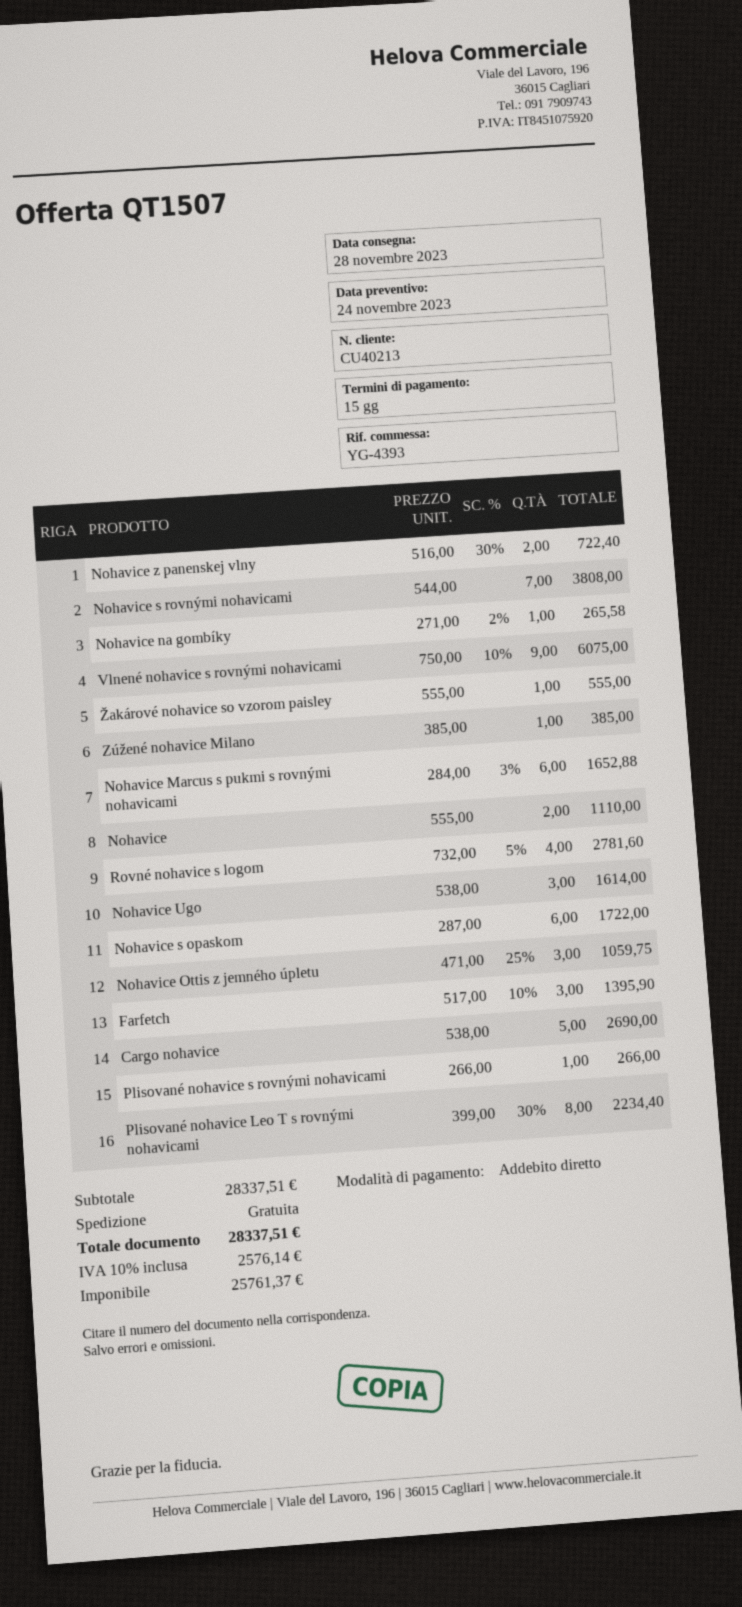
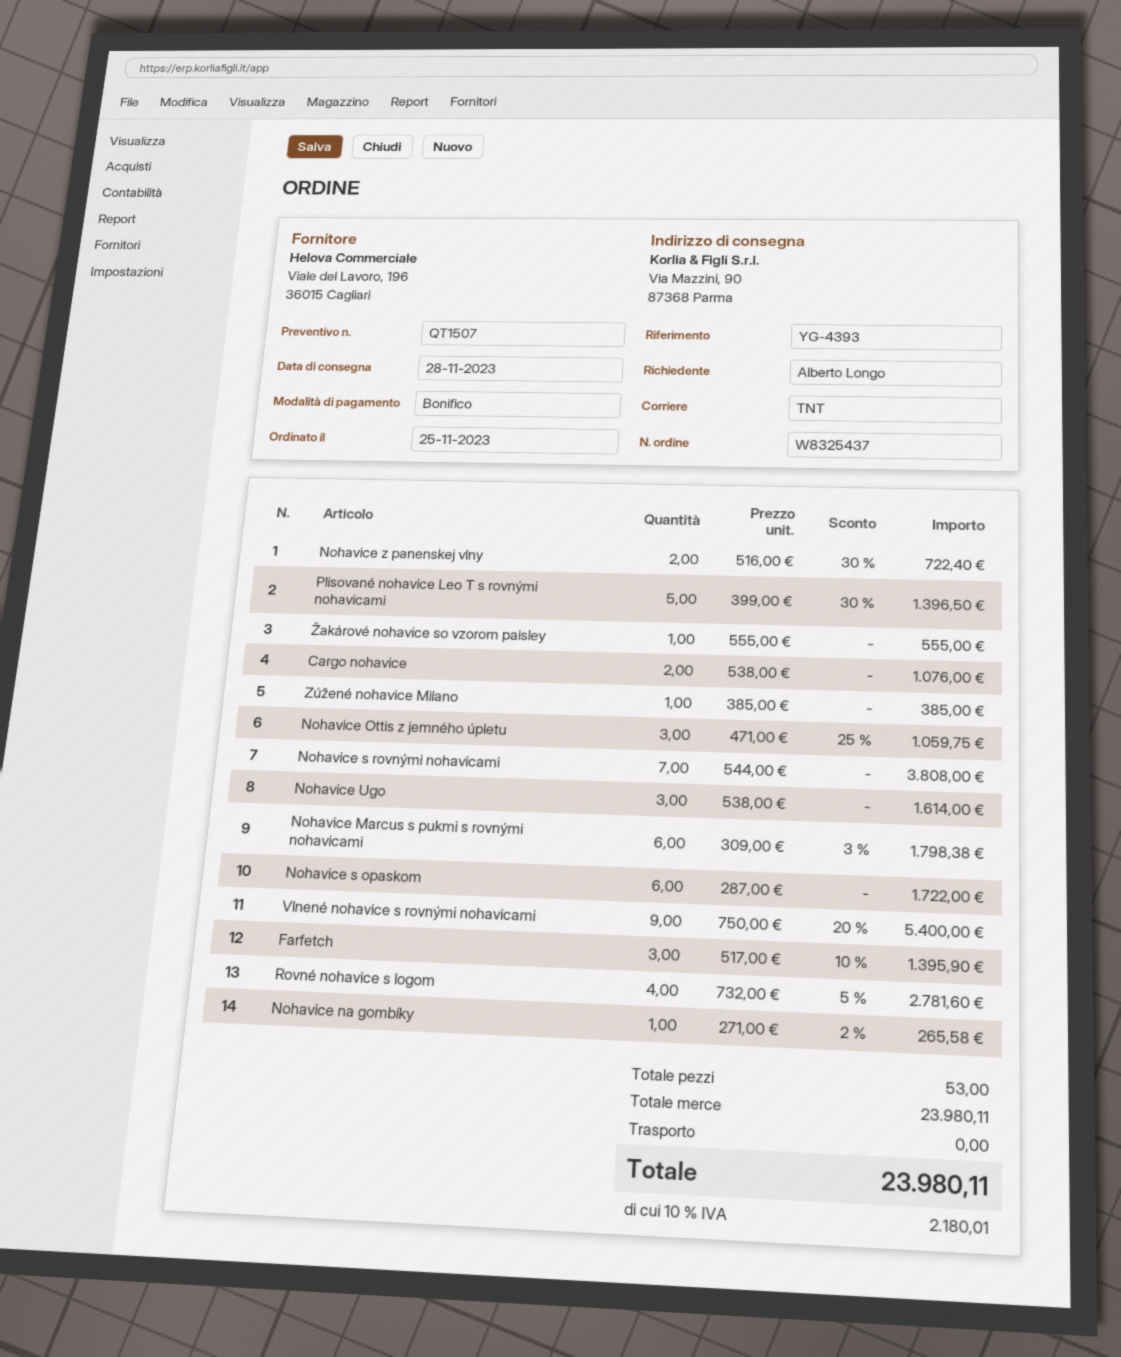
payment method: direct debit -> bank transfer
Vlnené nohavice s rovnými nohavicami: 9 x 750.00 - 10% = 6075.00 -> 9 x 750.00 - 20% = 5400.00
Nohavice Marcus s pukmi s rovnými nohavicami: 6 x 284.00 - 3% = 1652.88 -> 6 x 309.00 - 3% = 1798.38
Nohavice: 2 x 555.00 = 1110.00 -> none
Cargo nohavice: 5 x 538.00 = 2690.00 -> 2 x 538.00 = 1076.00
Plisované nohavice s rovnými nohavicami: 1 x 266.00 = 266.00 -> none
Plisované nohavice Leo T s rovnými nohavicami: 8 x 399.00 - 30% = 2234.40 -> 5 x 399.00 - 30% = 1396.50
subtotal: 28337.51 -> 23980.11
tax: 10% = 2576.14 -> 10% = 2180.01
total: 28337.51 -> 23980.11

